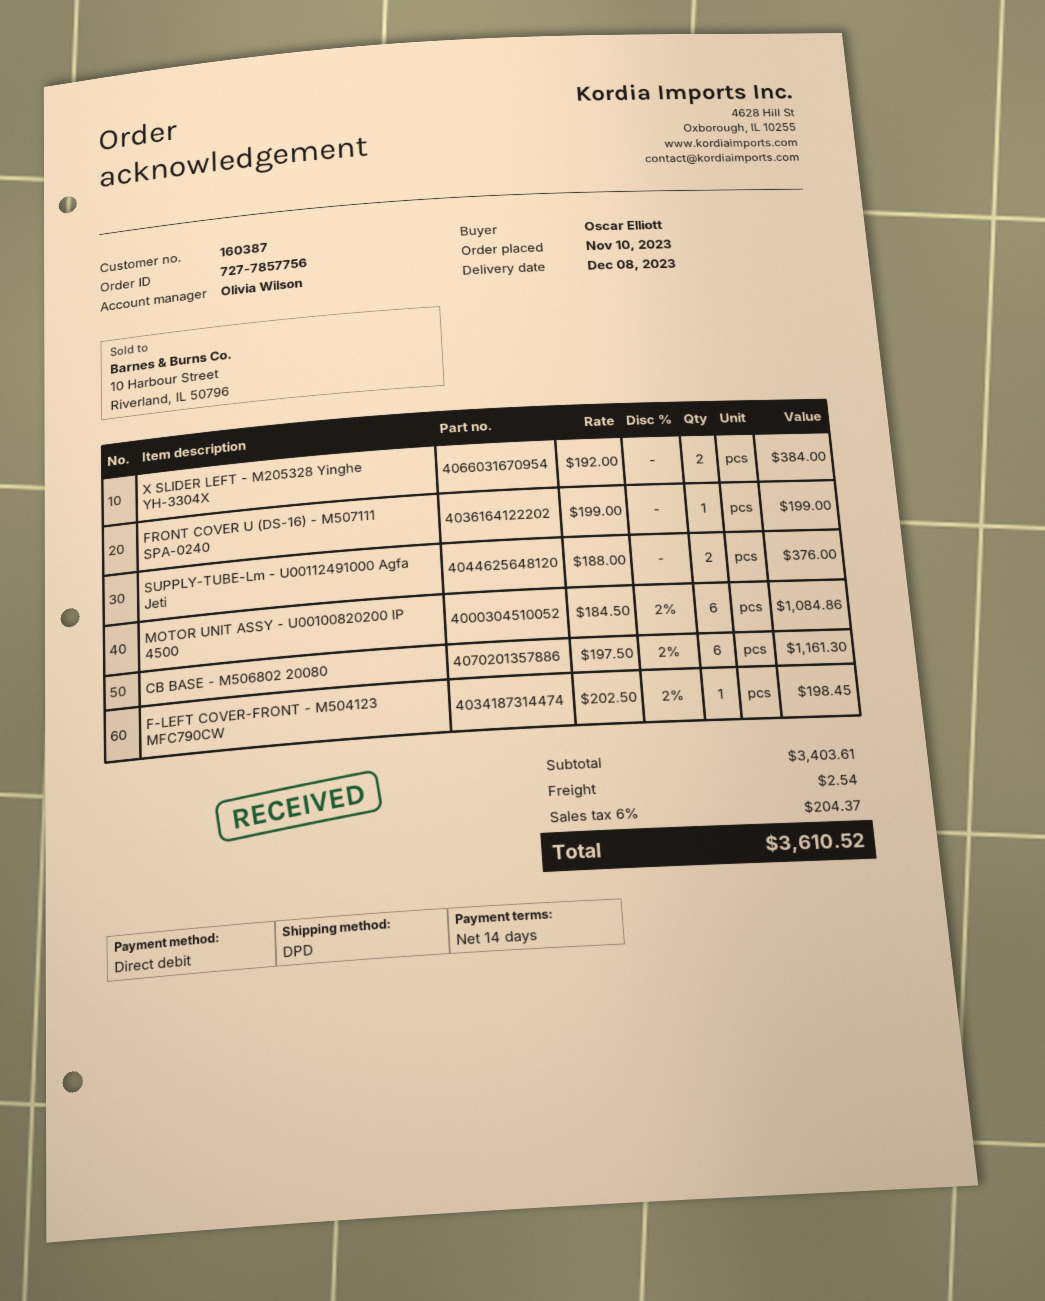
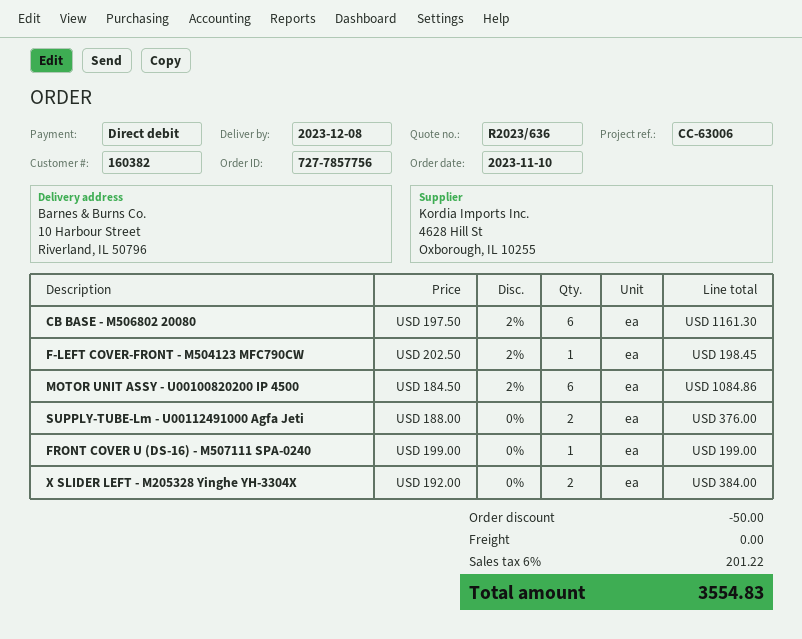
customer number: 160387 -> 160382
discount: none -> 50.00
shipping: 2.54 -> 0.00
tax: 6% = 204.37 -> 6% = 201.22
total: 3610.52 -> 3554.83

